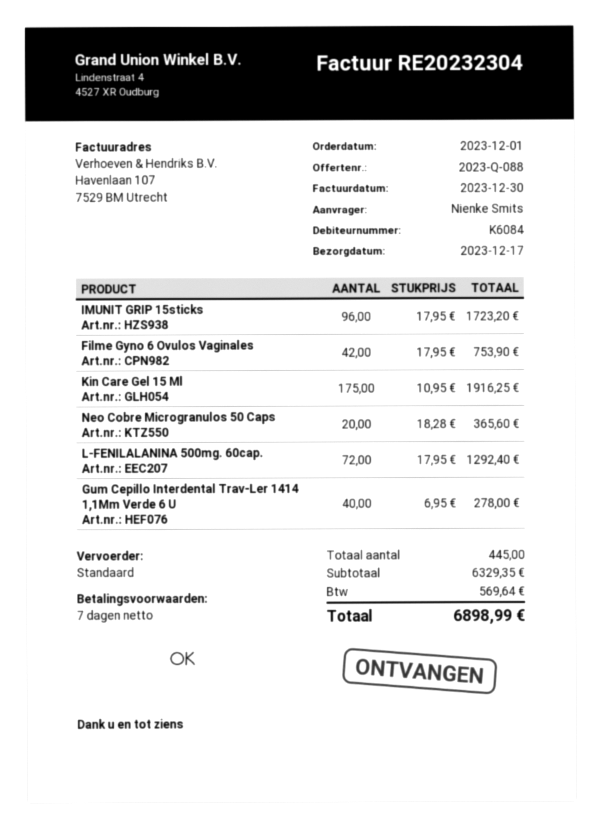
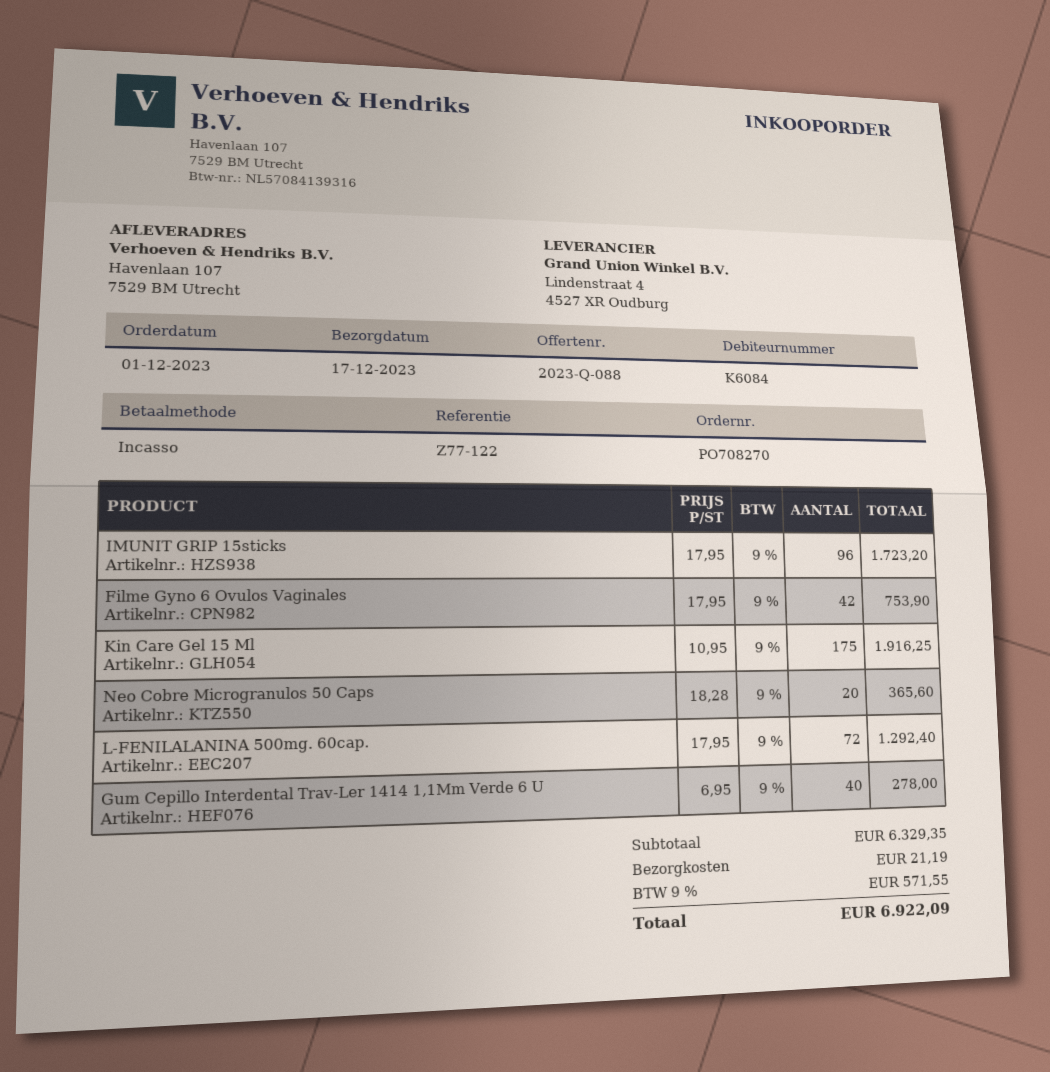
shipping: none -> 21.19
tax: 569.64 -> 571.55
total: 6898.99 -> 6922.09

